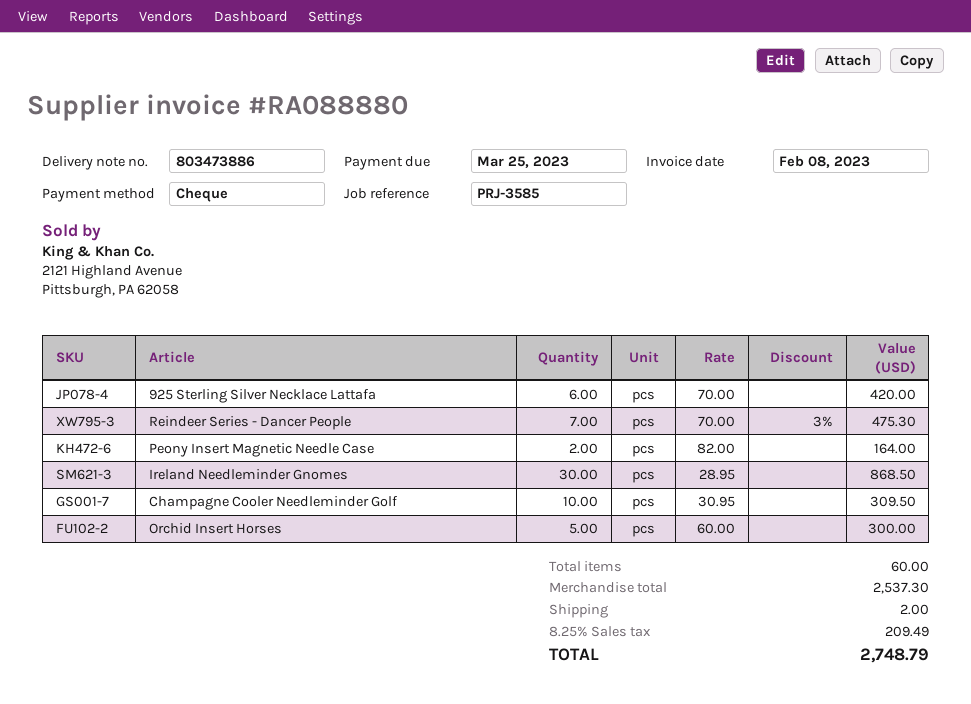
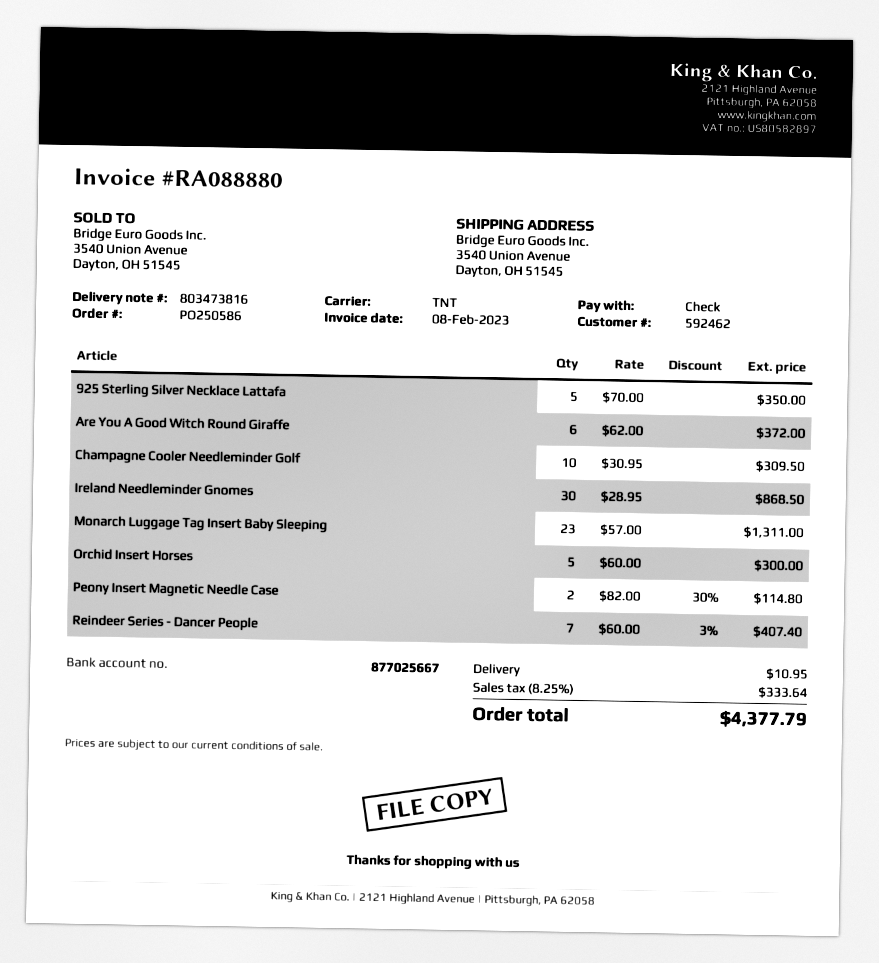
delivery note number: 803473886 -> 803473816
925 Sterling Silver Necklace Lattafa: 6 x 70.00 = 420.00 -> 5 x 70.00 = 350.00
Reindeer Series - Dancer People: 7 x 70.00 - 3% = 475.30 -> 7 x 60.00 - 3% = 407.40
Peony Insert Magnetic Needle Case: 2 x 82.00 = 164.00 -> 2 x 82.00 - 30% = 114.80
Are You A Good Witch Round Giraffe: none -> 6 x 62.00 = 372.00
Monarch Luggage Tag Insert Baby Sleeping: none -> 23 x 57.00 = 1311.00
shipping: 2.00 -> 10.95
tax: 8.25% = 209.49 -> 8.25% = 333.64
total: 2748.79 -> 4377.79

